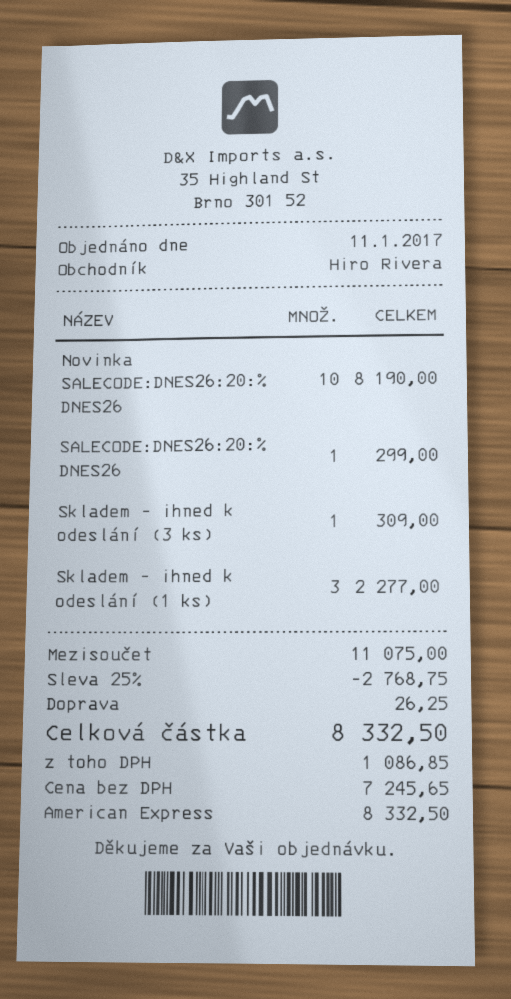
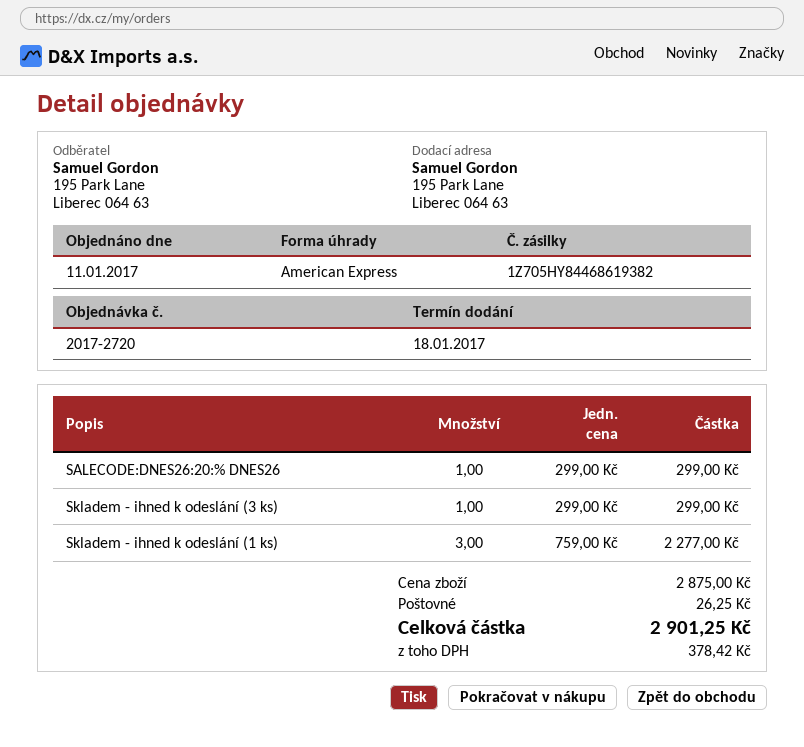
Novinka SALECODE:DNES26:20:% DNES26: 10 for 8190.00 -> none
Skladem - ihned k odeslání (3 ks): 1 for 309.00 -> 1 for 299.00
subtotal: 11075.00 -> 2875.00
discount: 25% = 2768.75 -> none
tax: 1086.85 -> 378.42
total: 8332.50 -> 2901.25

